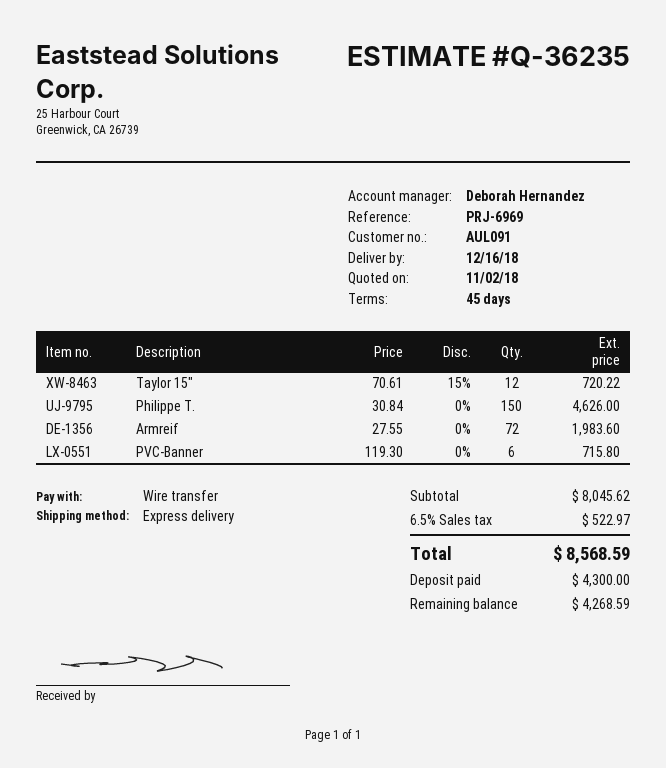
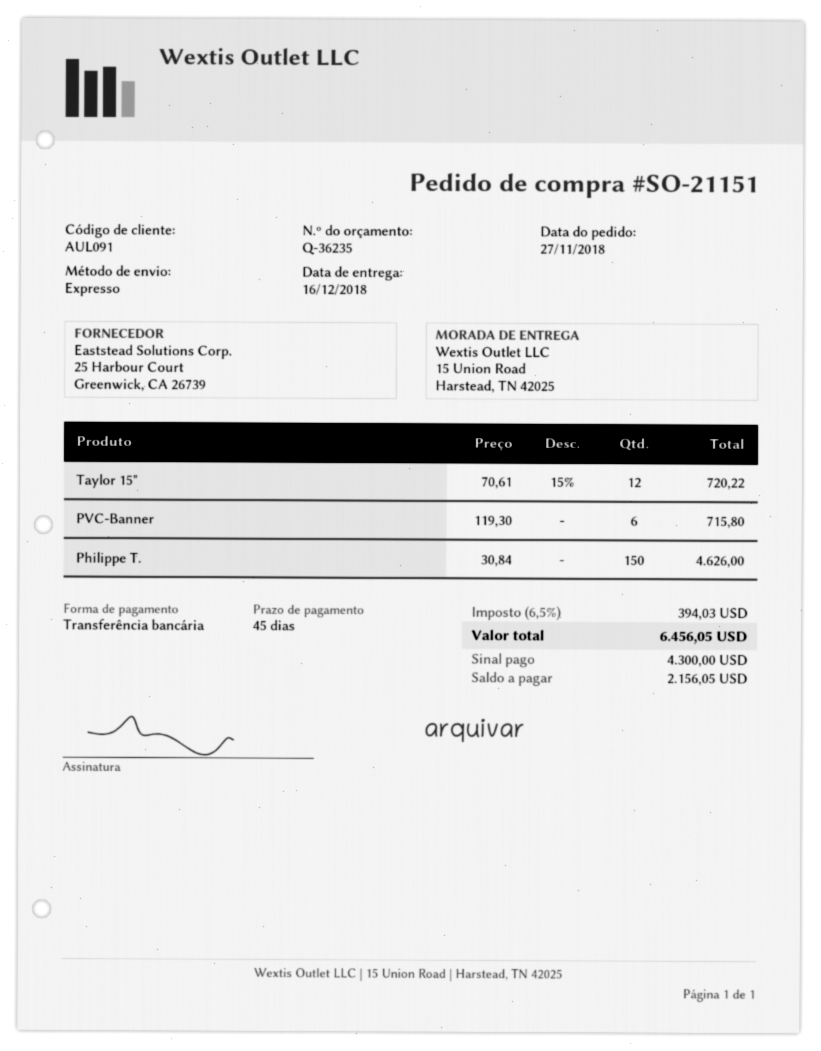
Armreif: 72 x 27.55 = 1983.60 -> none
tax: 6.5% = 522.97 -> 6.5% = 394.03
total: 8568.59 -> 6456.05
balance: 4268.59 -> 2156.05

